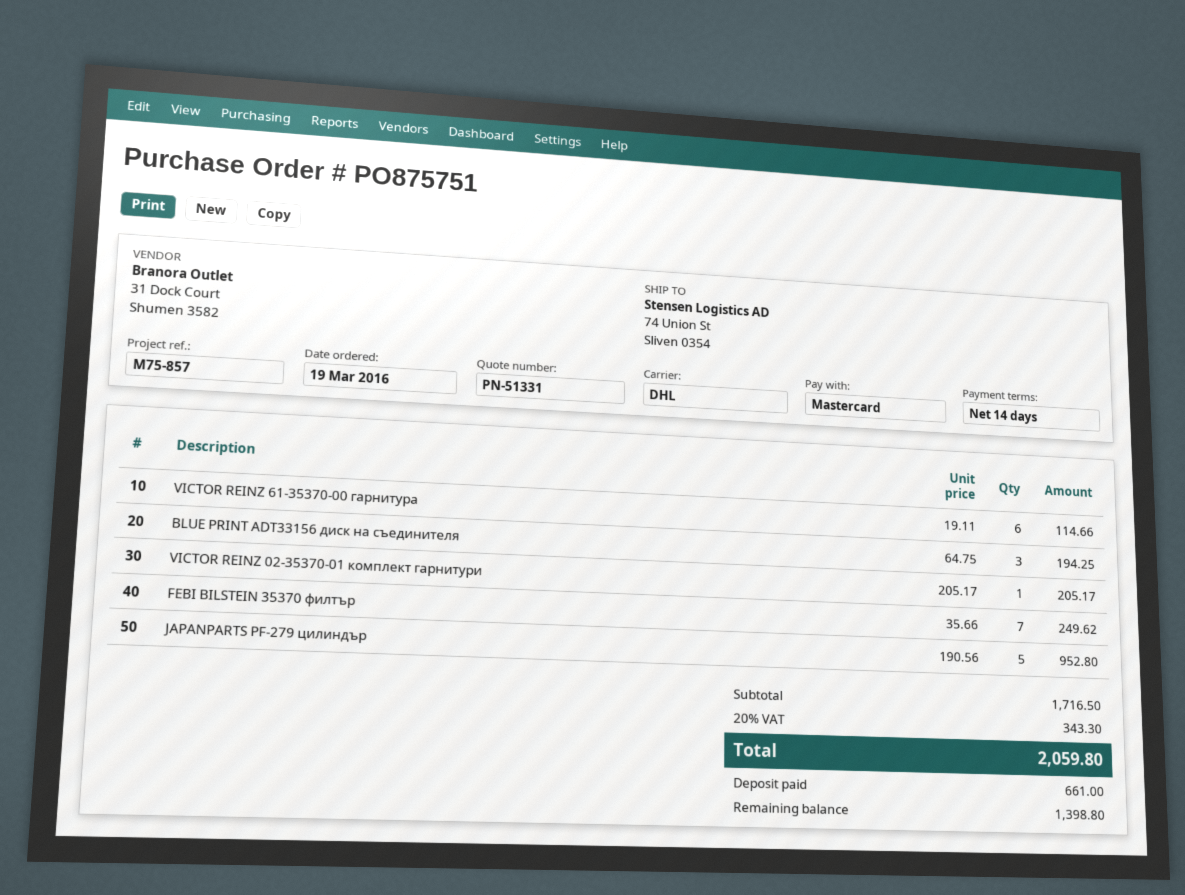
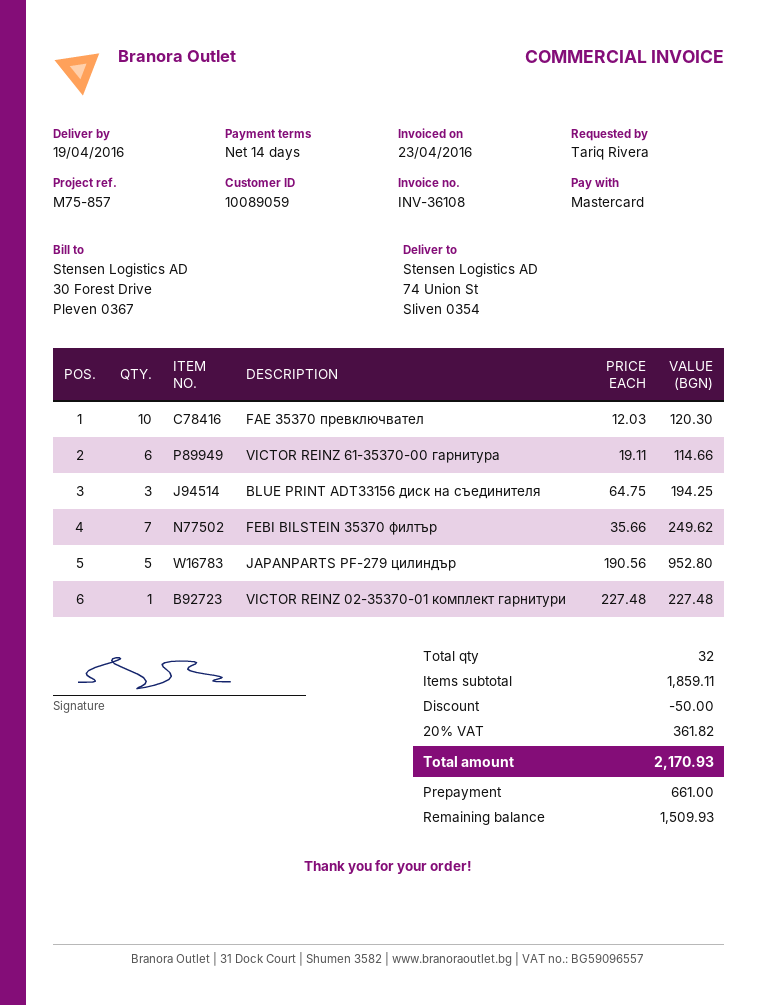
VICTOR REINZ 02-35370-01 комплект гарнитури: 1 x 205.17 = 205.17 -> 1 x 227.48 = 227.48
FAE 35370 превключвател: none -> 10 x 12.03 = 120.30
subtotal: 1716.50 -> 1859.11
discount: none -> 50.00
tax: 20% = 343.30 -> 20% = 361.82
total: 2059.80 -> 2170.93
balance: 1398.80 -> 1509.93

